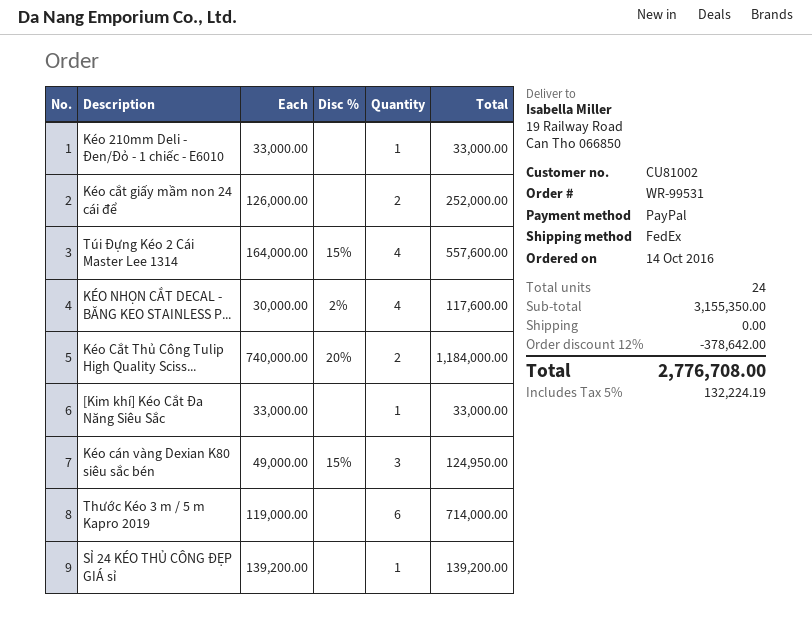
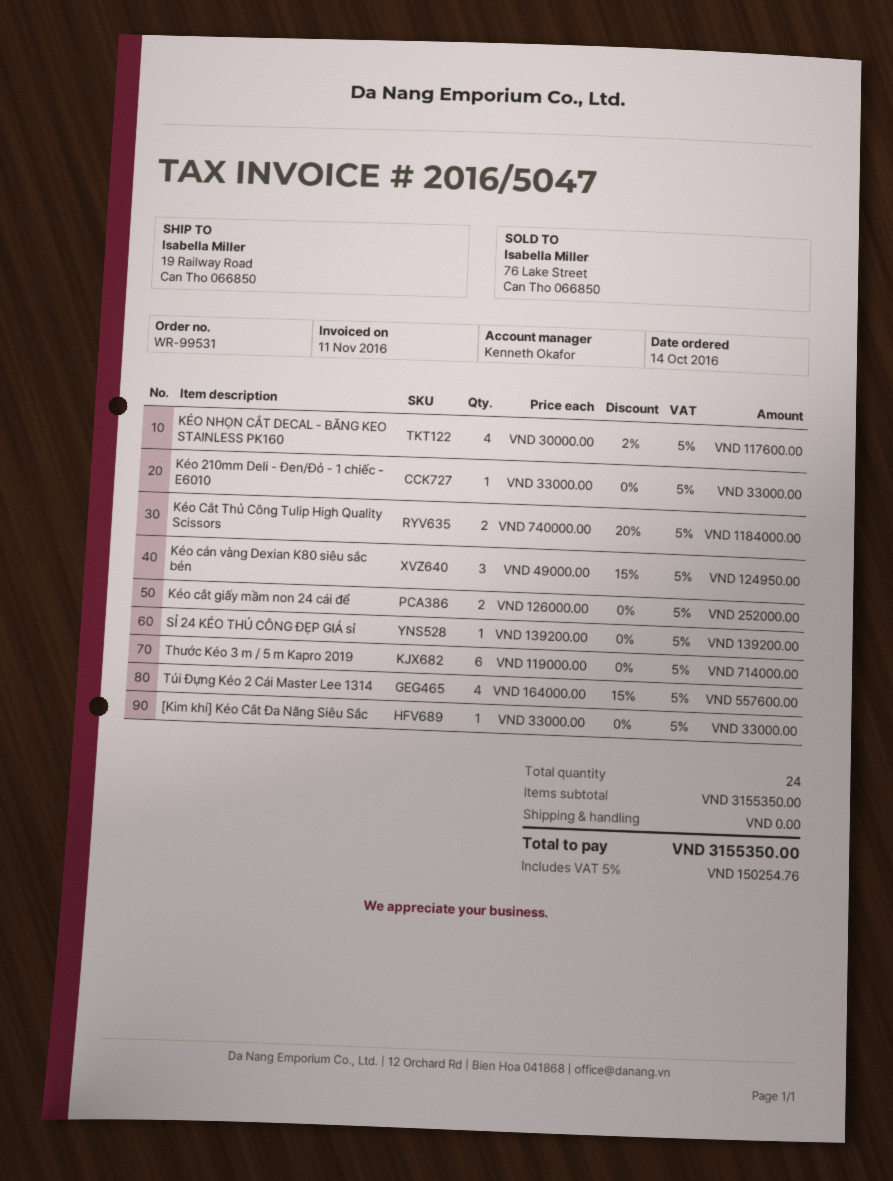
discount: 12% = 378642.00 -> none
tax: 5% = 132224.19 -> 5% = 150254.76
total: 2776708.00 -> 3155350.00

